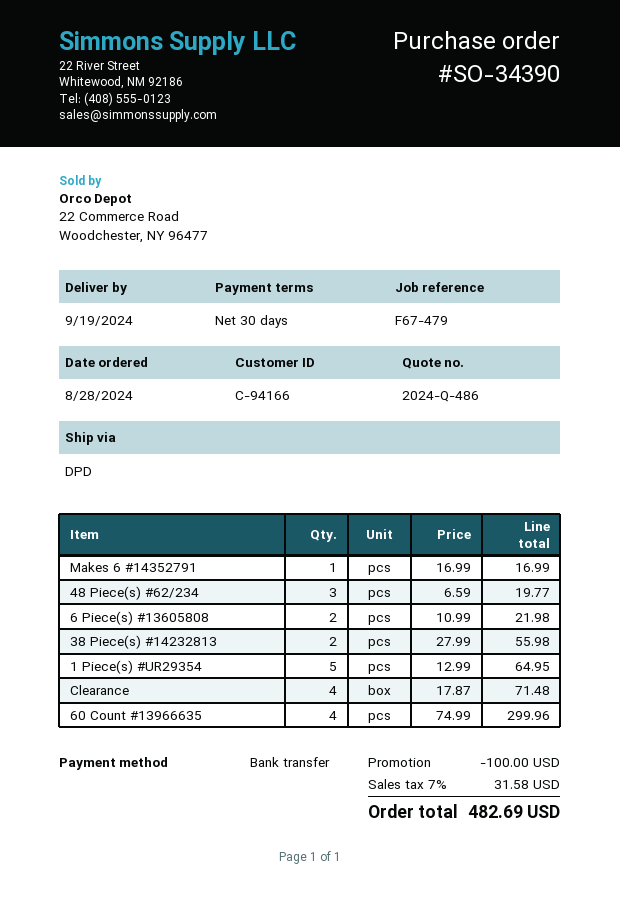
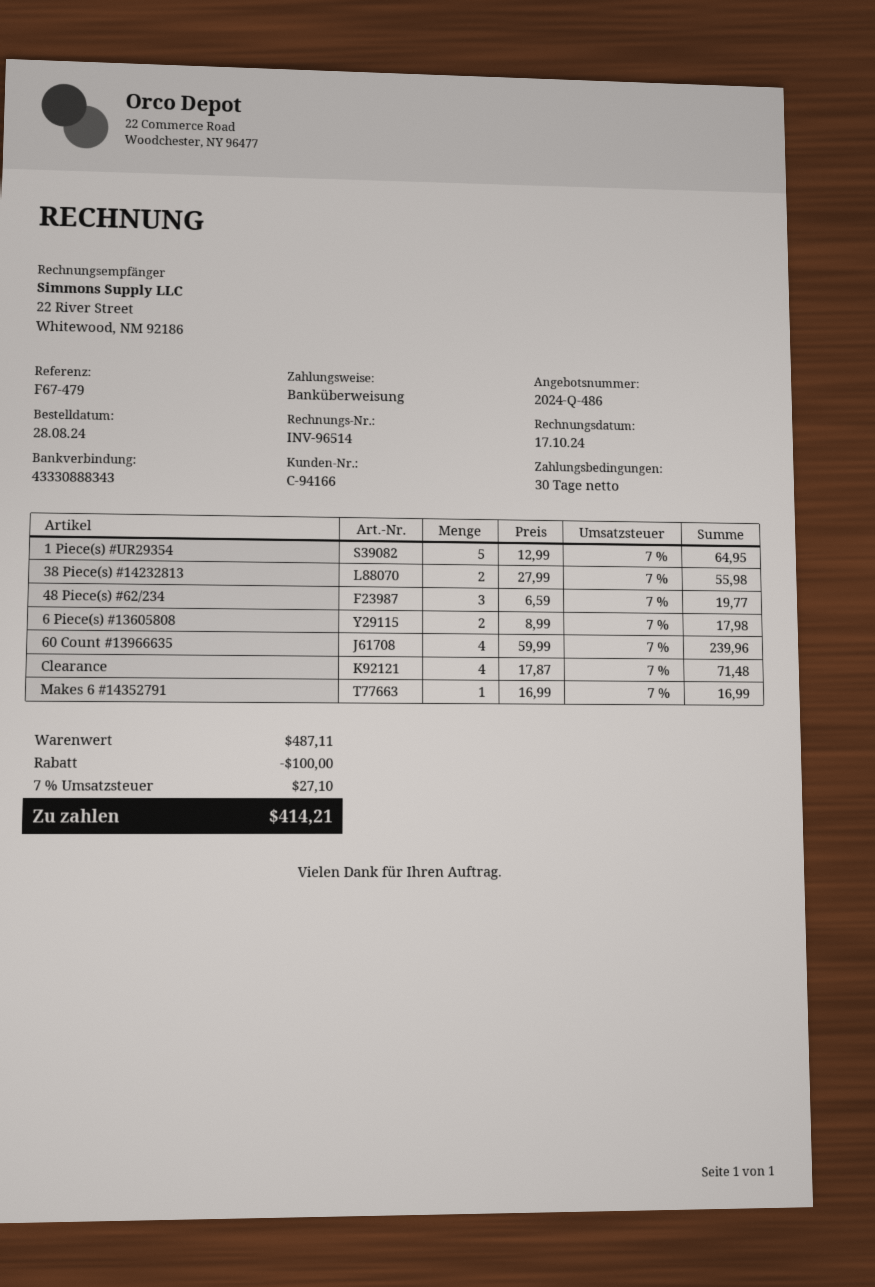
6 Piece(s) #13605808: 2 x 10.99 = 21.98 -> 2 x 8.99 = 17.98
60 Count #13966635: 4 x 74.99 = 299.96 -> 4 x 59.99 = 239.96
tax: 7% = 31.58 -> 7% = 27.10
total: 482.69 -> 414.21

